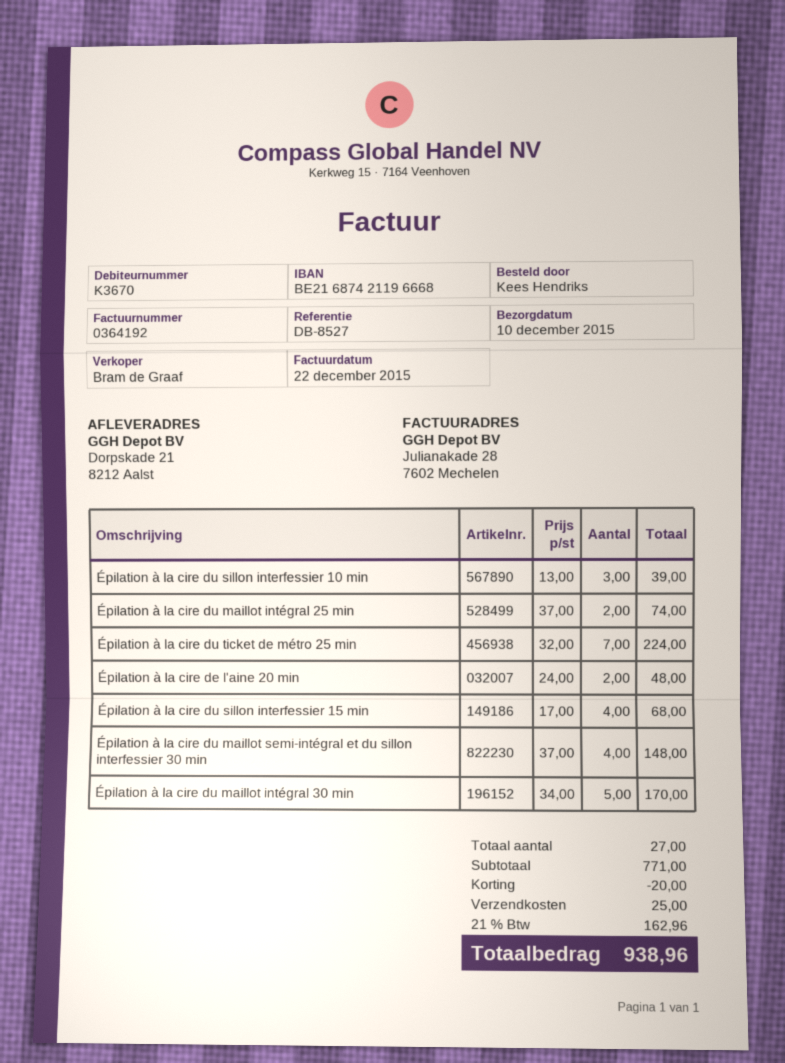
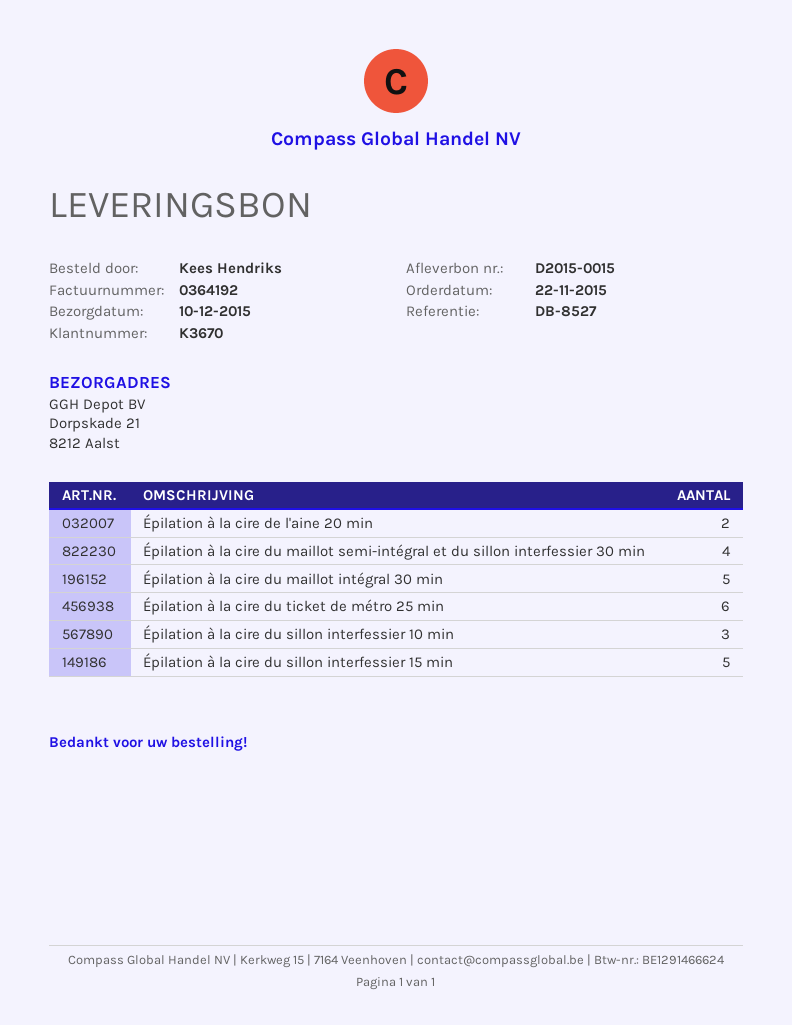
Épilation à la cire du maillot intégral 25 min: 2 -> none
Épilation à la cire du ticket de métro 25 min: 7 -> 6
Épilation à la cire du sillon interfessier 15 min: 4 -> 5

